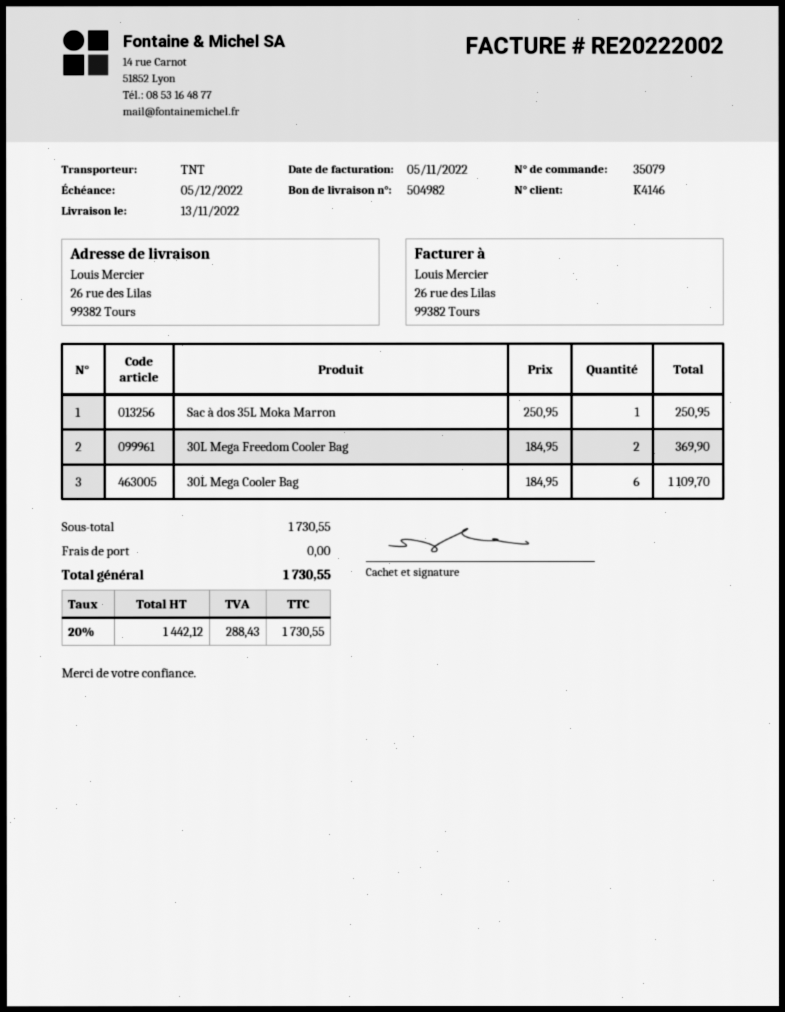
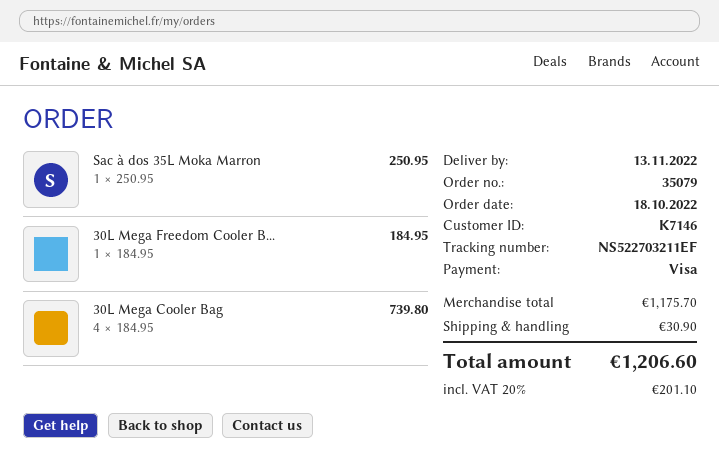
customer number: K4146 -> K7146
30L Mega Freedom Cooler Bag: 2 x 184.95 = 369.90 -> 1 x 184.95 = 184.95
30L Mega Cooler Bag: 6 x 184.95 = 1109.70 -> 4 x 184.95 = 739.80
subtotal: 1730.55 -> 1175.70
shipping: 0.00 -> 30.90
tax: 20% = 288.43 -> 20% = 201.10
total: 1730.55 -> 1206.60

